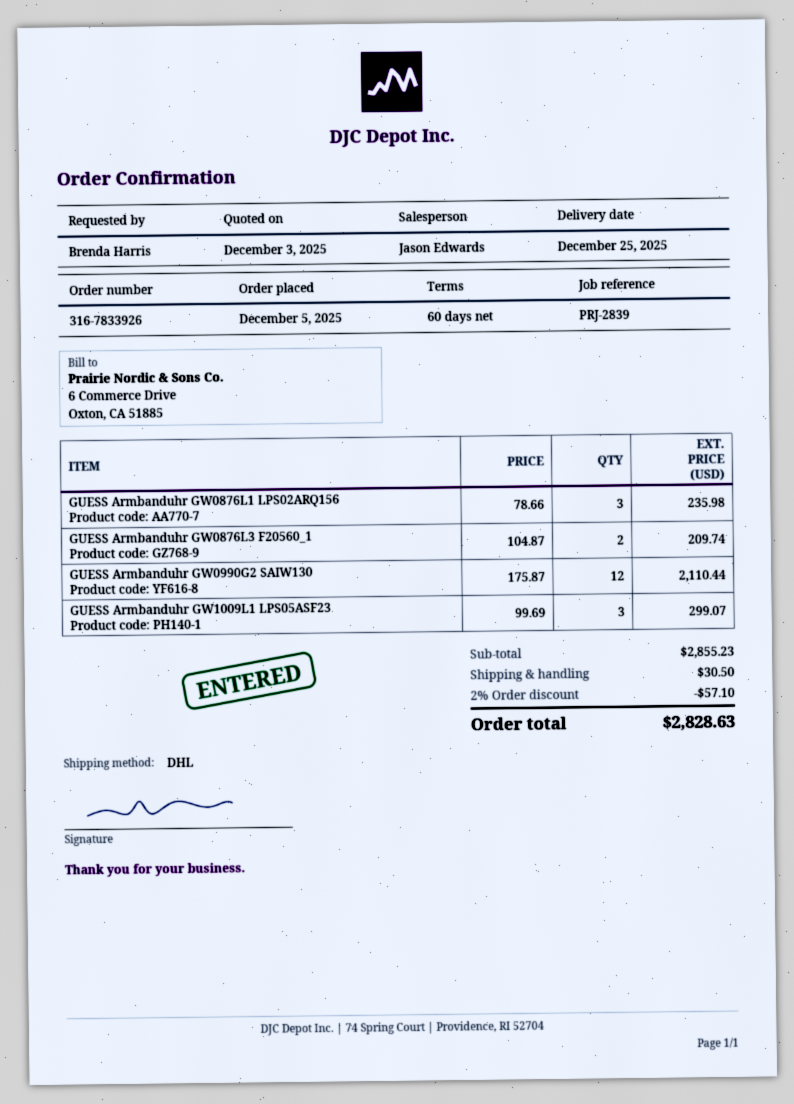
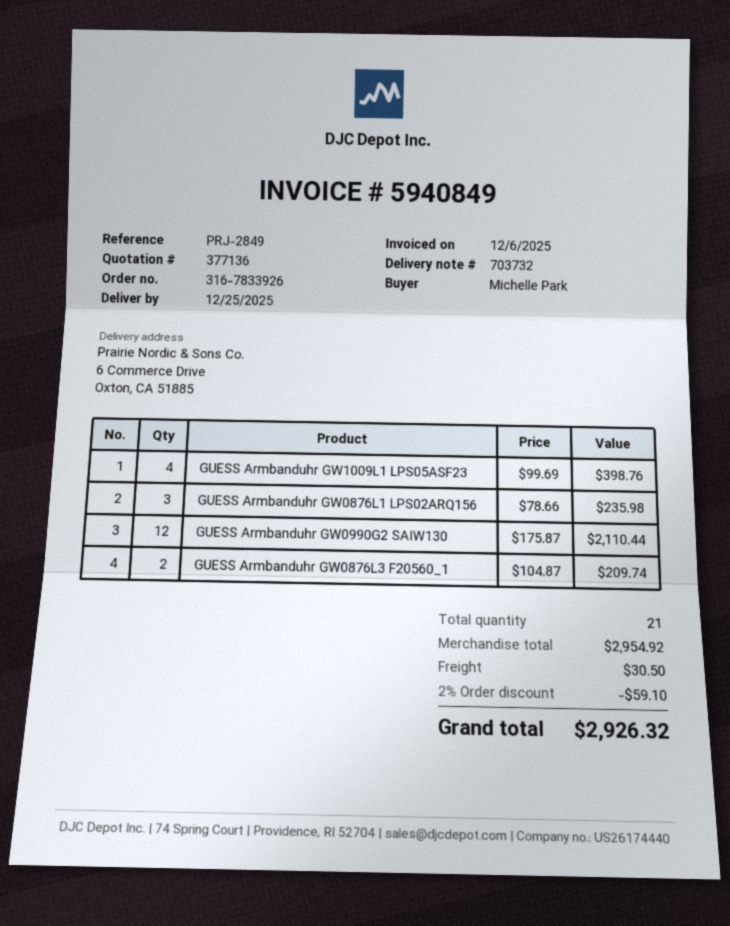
reference: PRJ-2839 -> PRJ-2849
ordered by: Brenda Harris -> Michelle Park
GUESS Armbanduhr GW1009L1 LPS05ASF23: 3 x 99.69 = 299.07 -> 4 x 99.69 = 398.76
subtotal: 2855.23 -> 2954.92
discount: 2% = 57.10 -> 2% = 59.10
total: 2828.63 -> 2926.32

